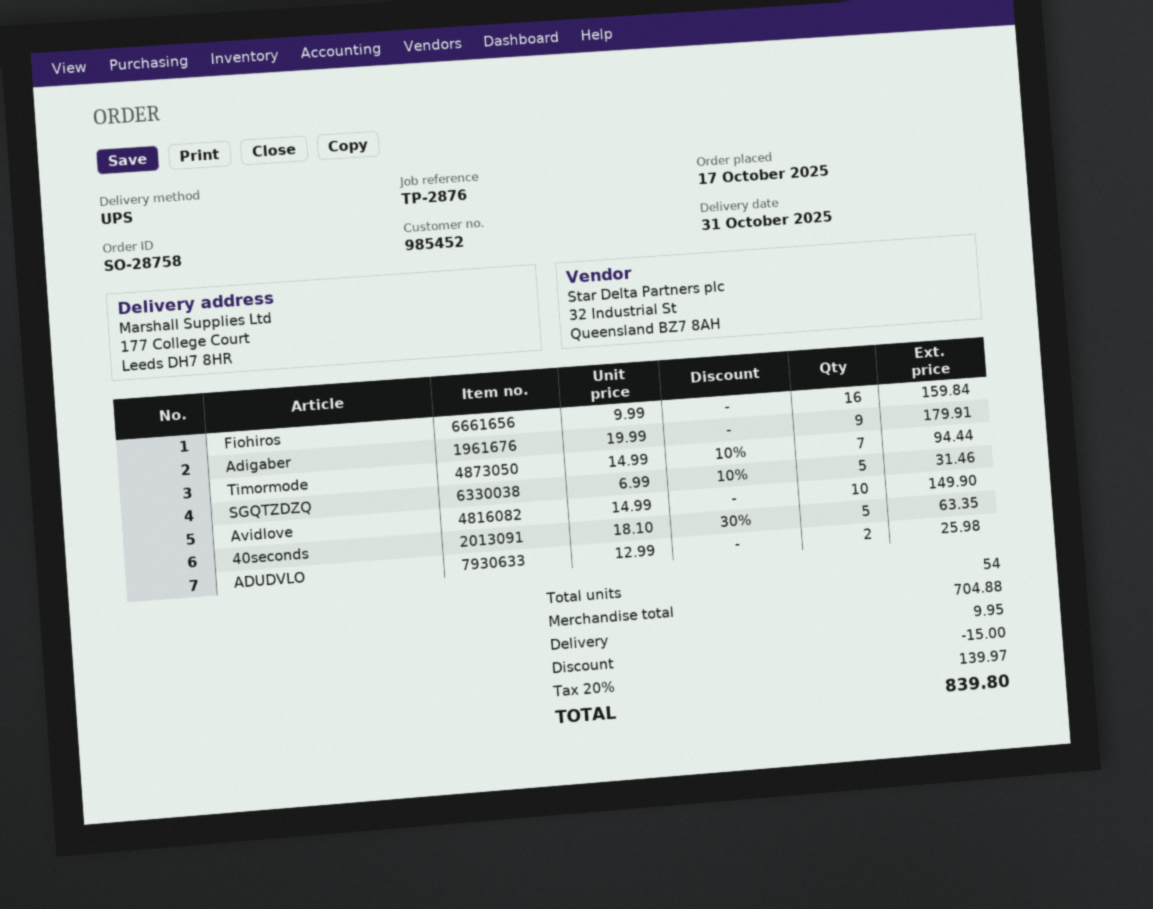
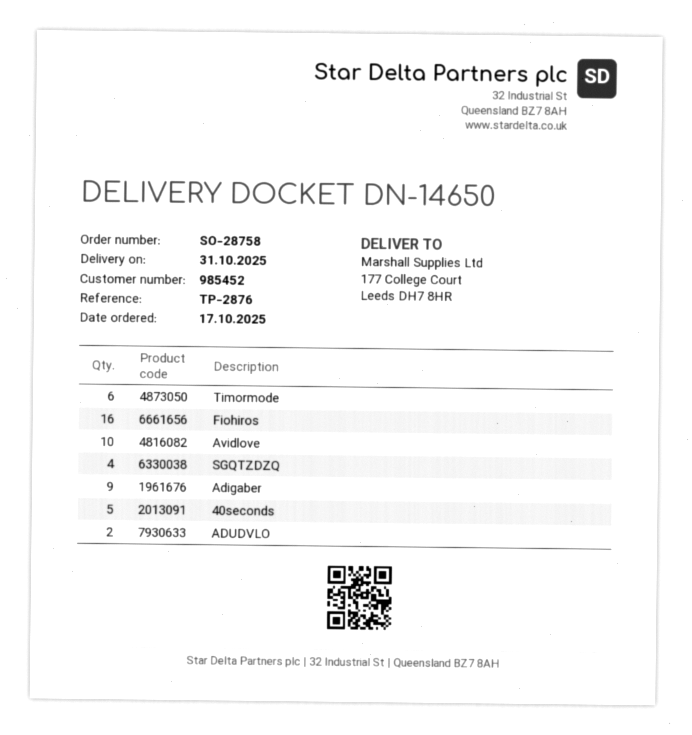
Timormode: 7 -> 6
SGQTZDZQ: 5 -> 4

